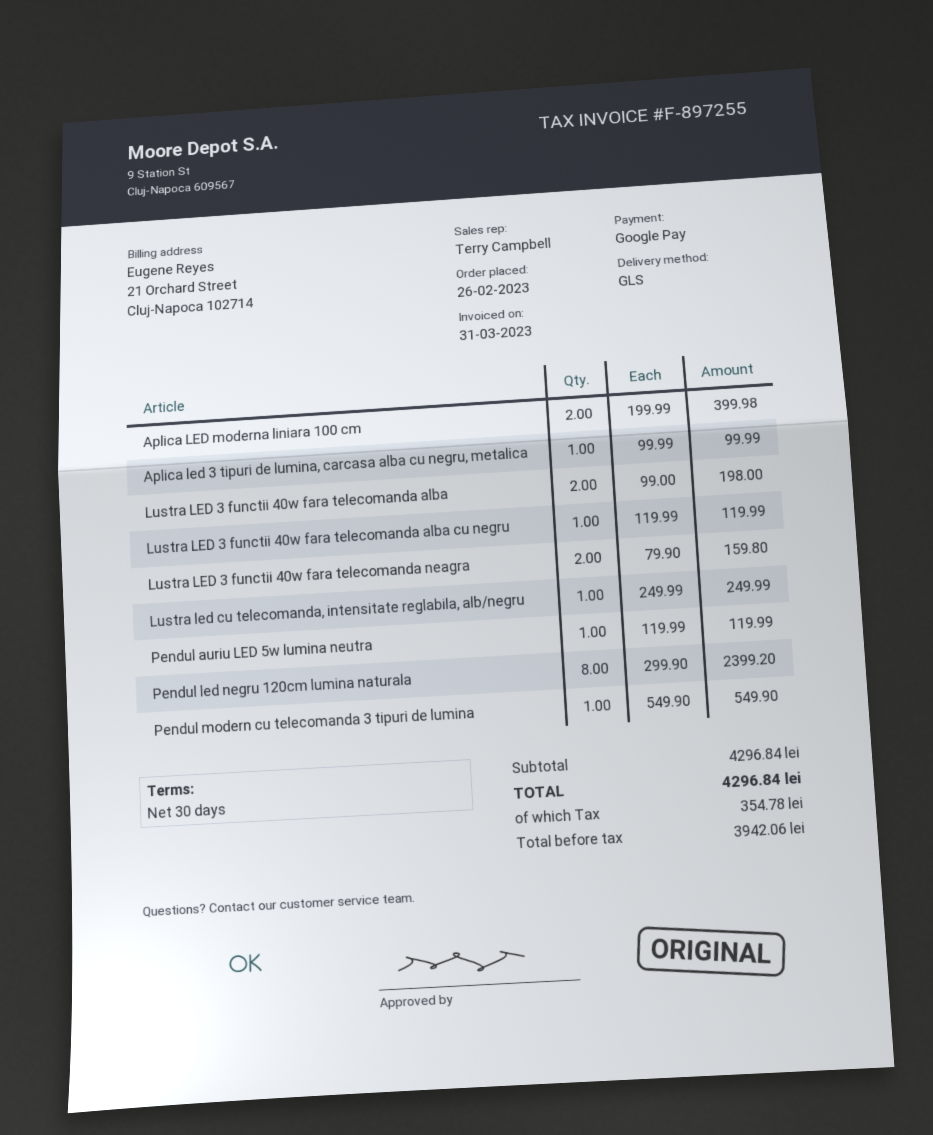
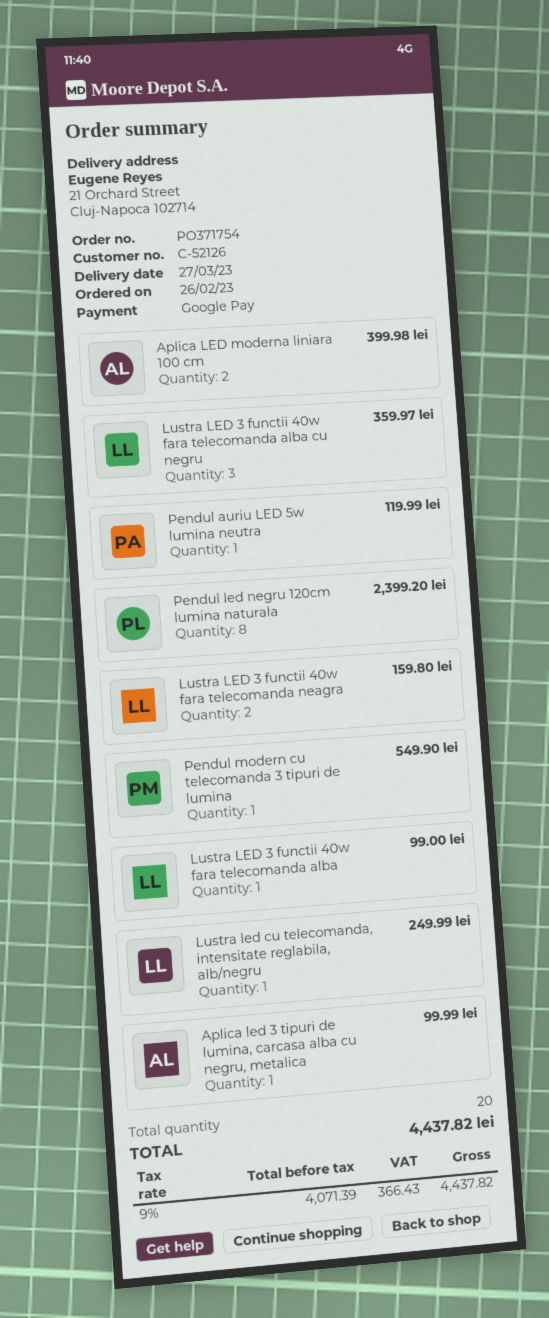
Lustra LED 3 functii 40w fara telecomanda alba: 2 for 198.00 -> 1 for 99.00
Lustra LED 3 functii 40w fara telecomanda alba cu negru: 1 for 119.99 -> 3 for 359.97
net: 3942.06 -> 4071.39
tax: 354.78 -> 366.43
total: 4296.84 -> 4437.82

